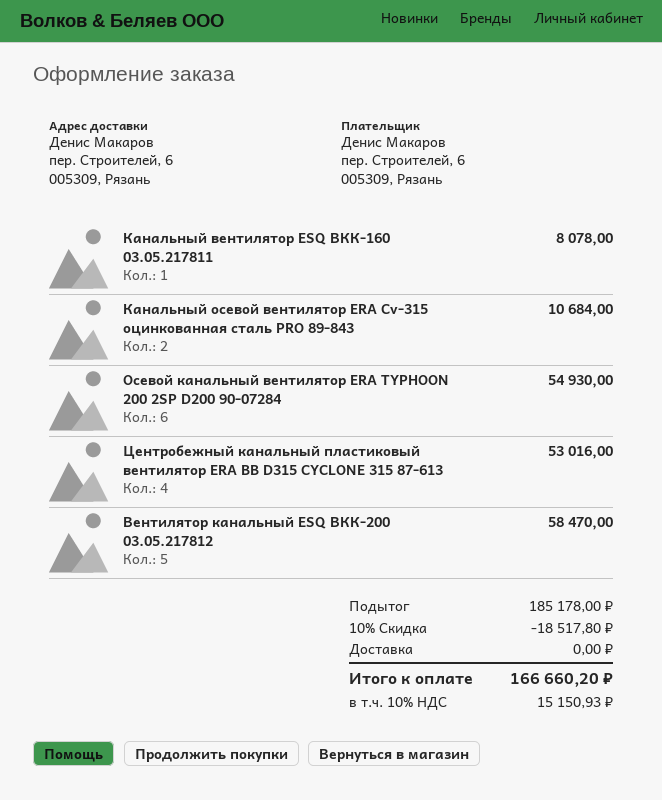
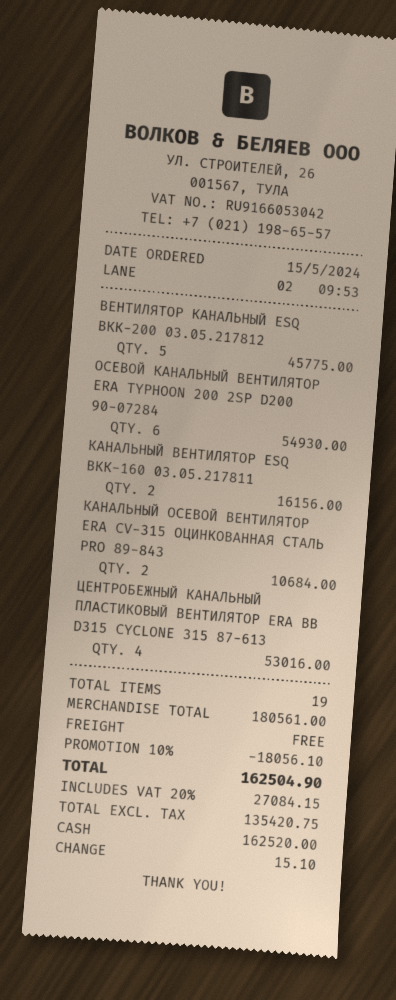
Канальный вентилятор ESQ ВКК-160 03.05.217811: 1 for 8078.00 -> 2 for 16156.00
Вентилятор канальный ESQ ВКК-200 03.05.217812: 5 for 58470.00 -> 5 for 45775.00
subtotal: 185178.00 -> 180561.00
discount: 10% = 18517.80 -> 10% = 18056.10
tax: 10% = 15150.93 -> 20% = 27084.15
total: 166660.20 -> 162504.90

